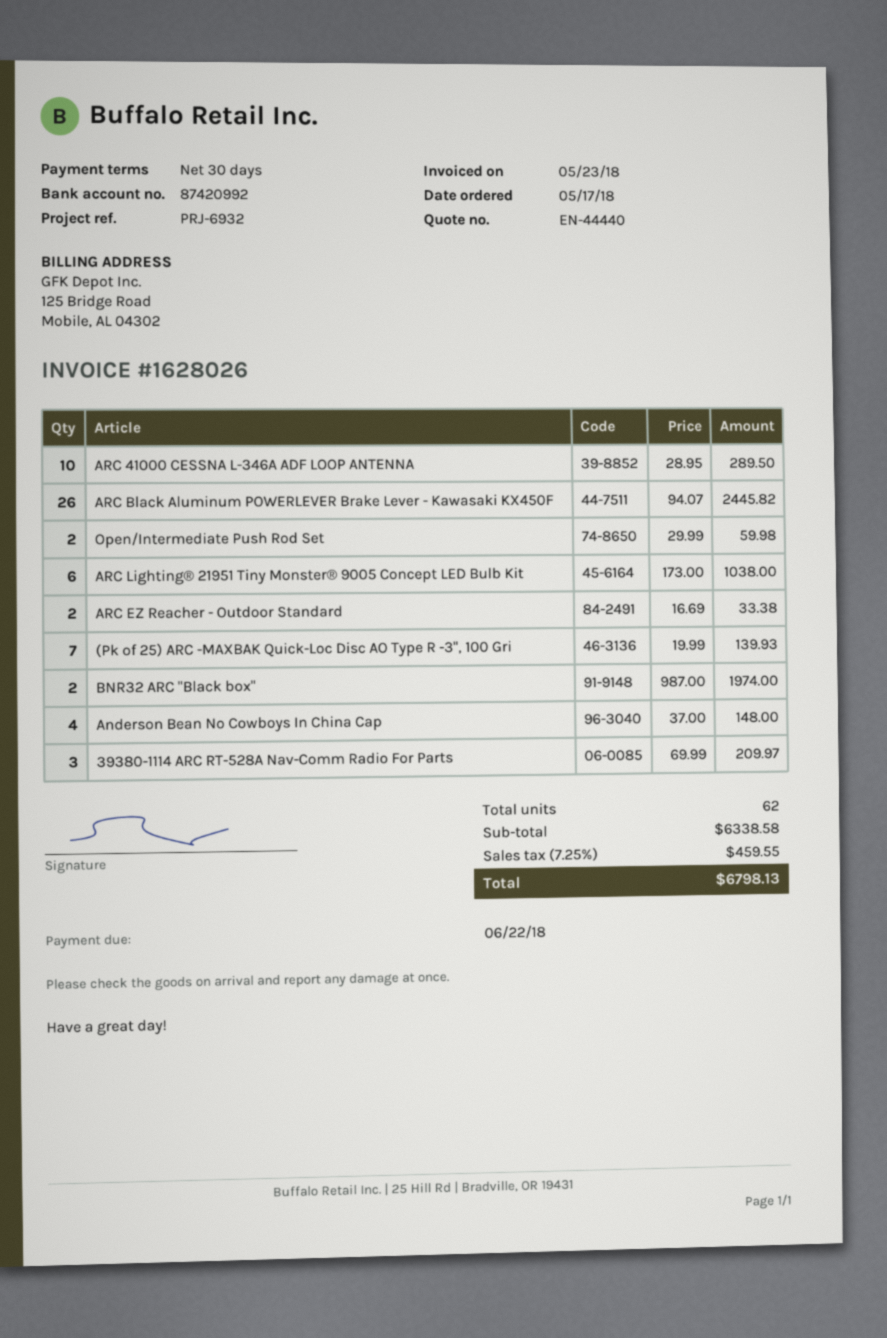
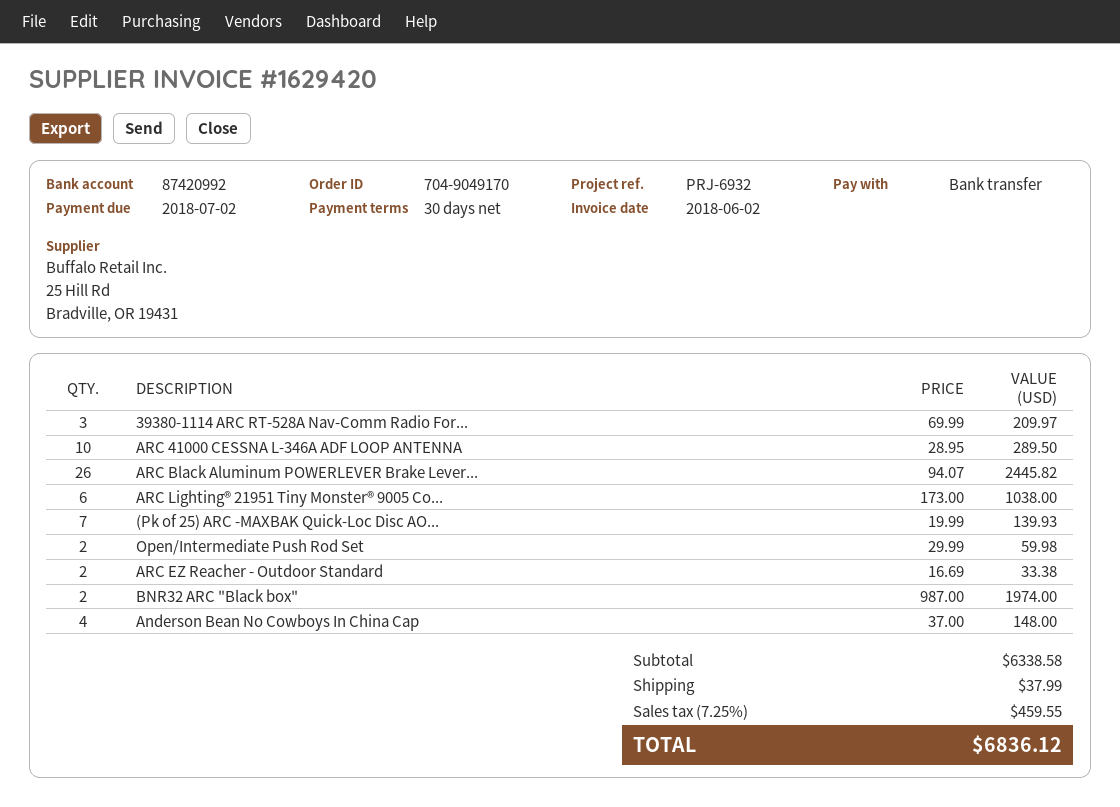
invoice number: 1628026 -> 1629420
invoice date: 2018-05-23 -> 2018-06-02
due date: 2018-06-22 -> 2018-07-02
shipping: none -> 37.99
total: 6798.13 -> 6836.12

